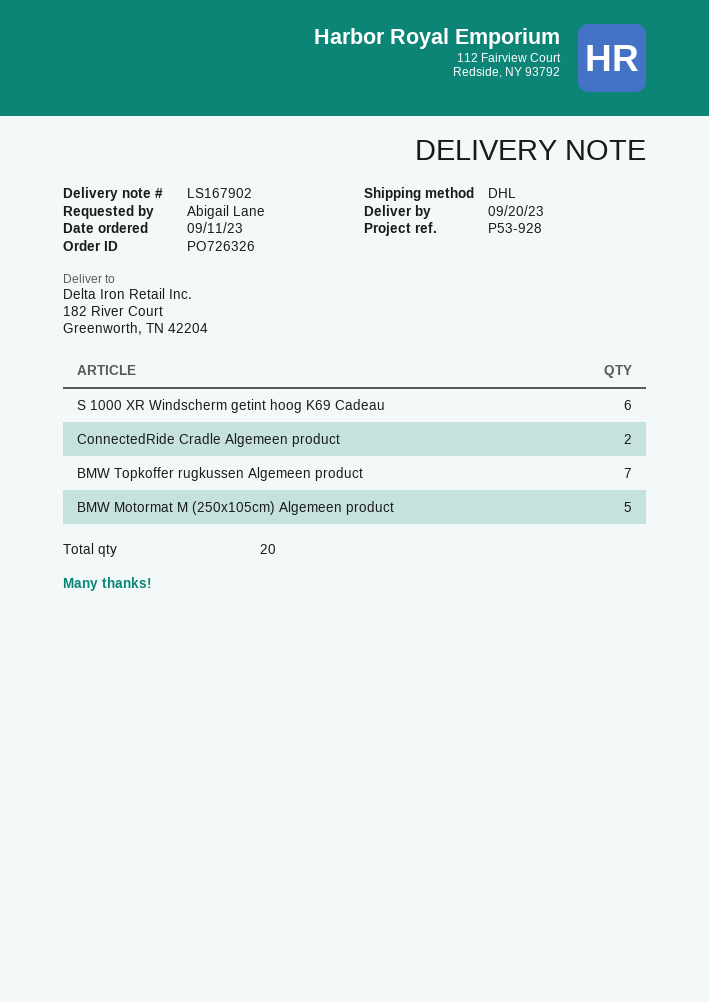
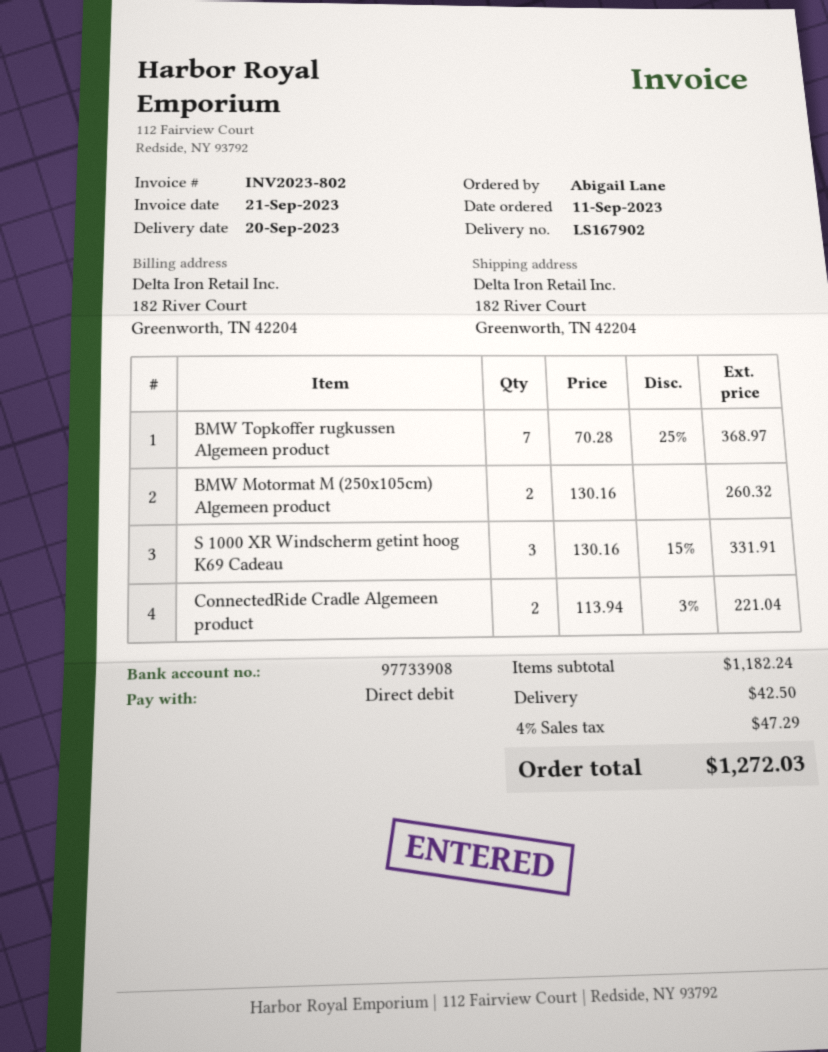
S 1000 XR Windscherm getint hoog K69 Cadeau: 6 -> 3
BMW Motormat M (250x105cm) Algemeen product: 5 -> 2

